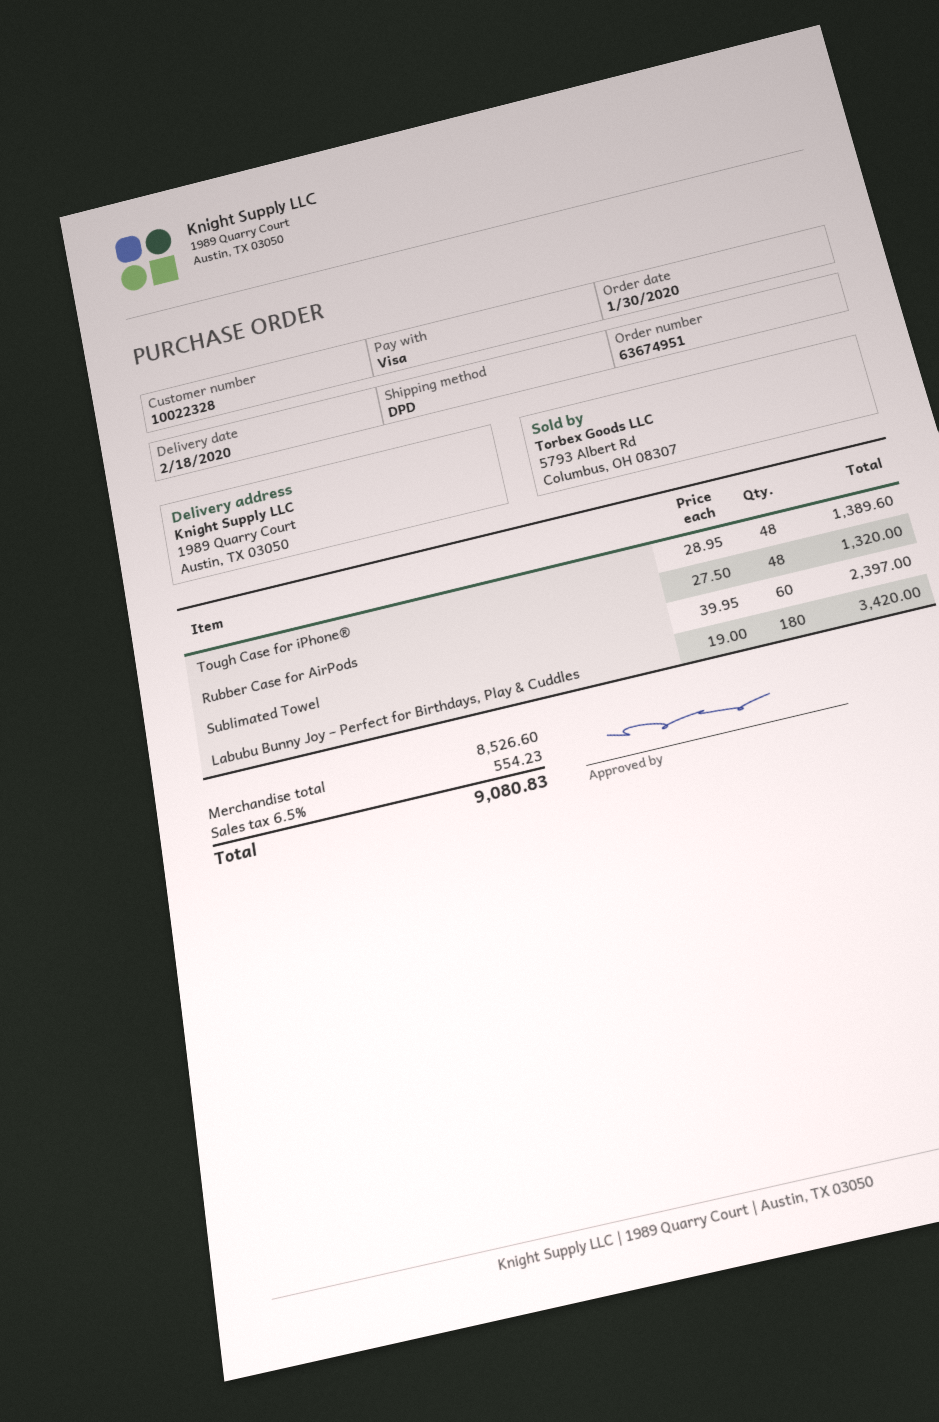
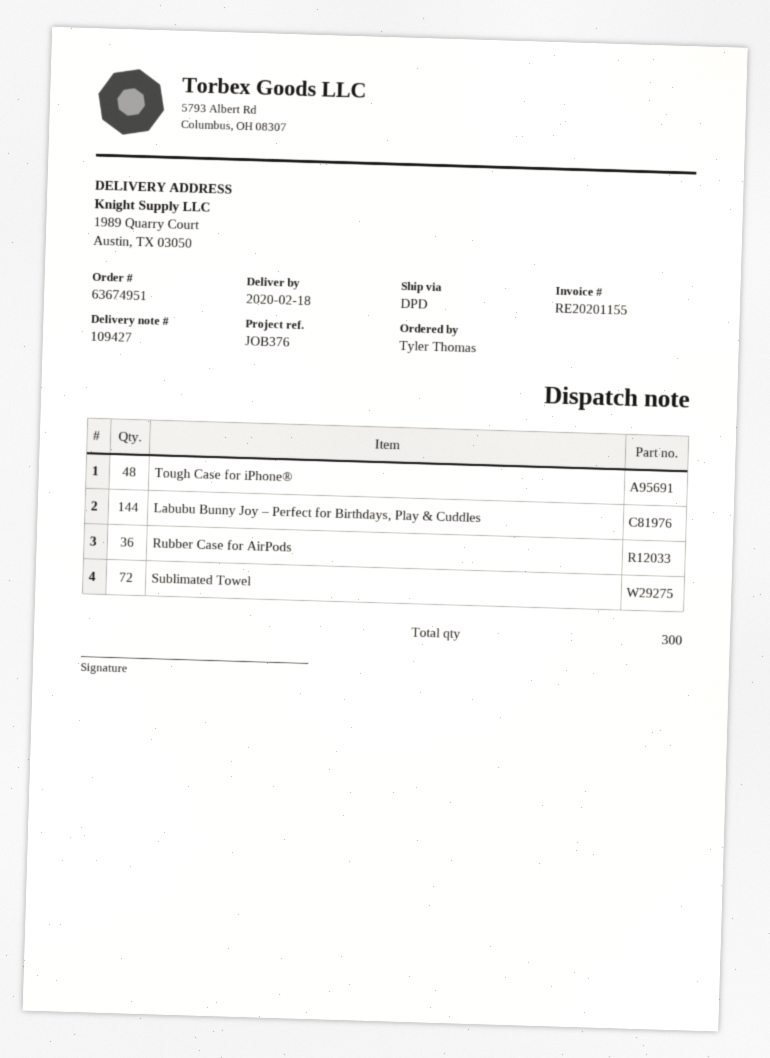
Rubber Case for AirPods: 48 -> 36
Sublimated Towel: 60 -> 72
Labubu Bunny Joy – Perfect for Birthdays, Play & Cuddles: 180 -> 144

